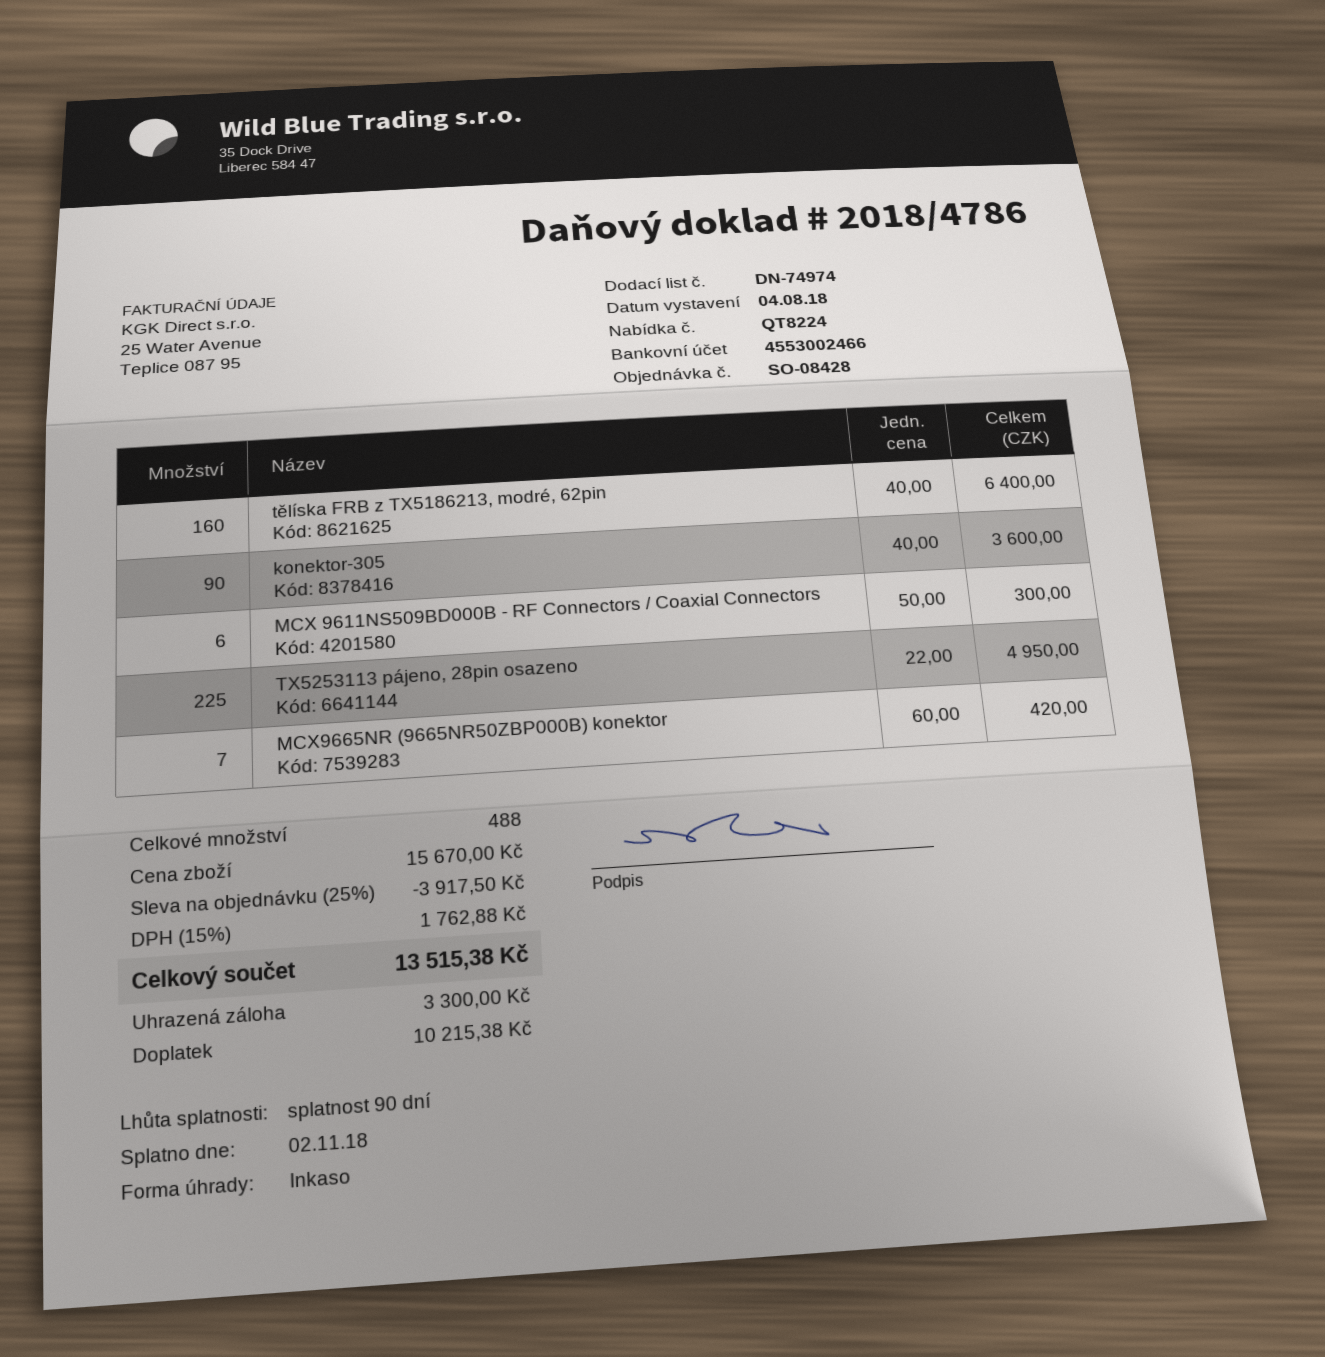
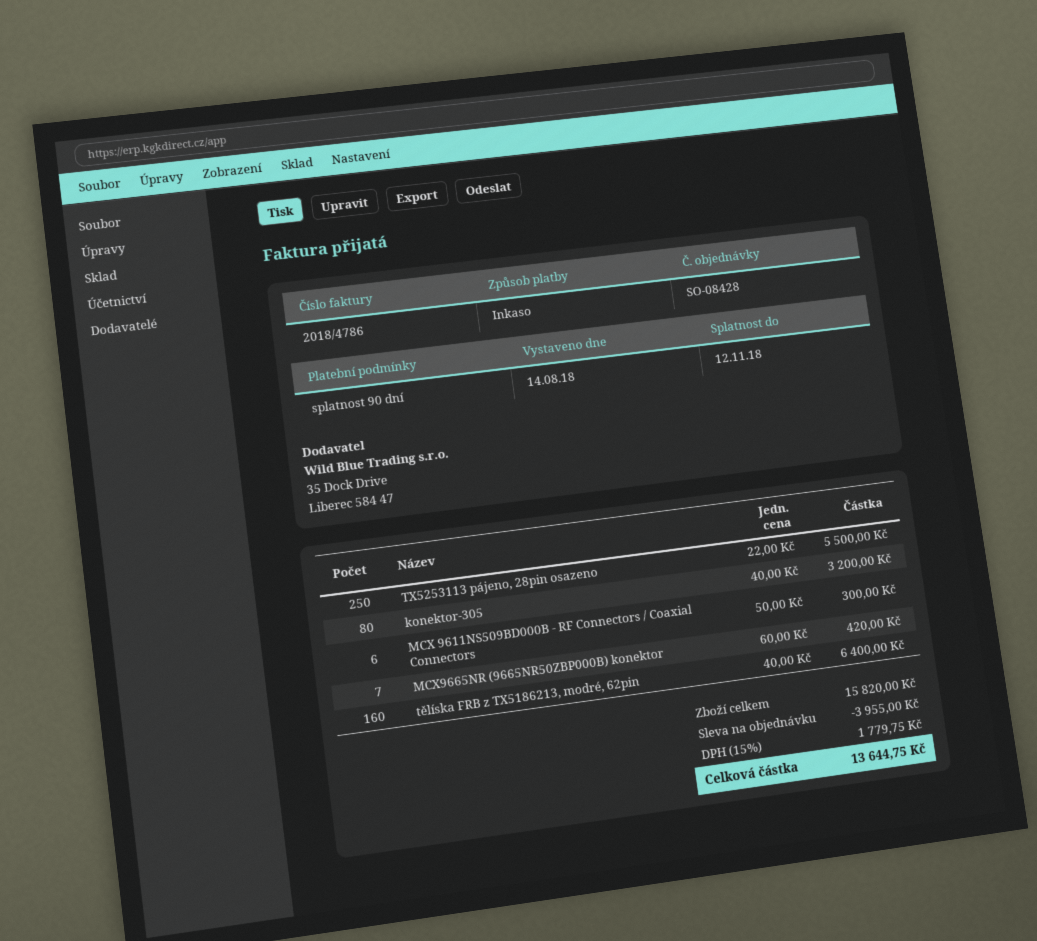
invoice date: 2018-08-04 -> 2018-08-14
due date: 2018-11-02 -> 2018-11-12
konektor-305: 90 x 40.00 = 3600.00 -> 80 x 40.00 = 3200.00
TX5253113 pájeno, 28pin osazeno: 225 x 22.00 = 4950.00 -> 250 x 22.00 = 5500.00
subtotal: 15670.00 -> 15820.00
discount: 3917.50 -> 3955.00
tax: 15% = 1762.88 -> 15% = 1779.75
total: 13515.38 -> 13644.75

